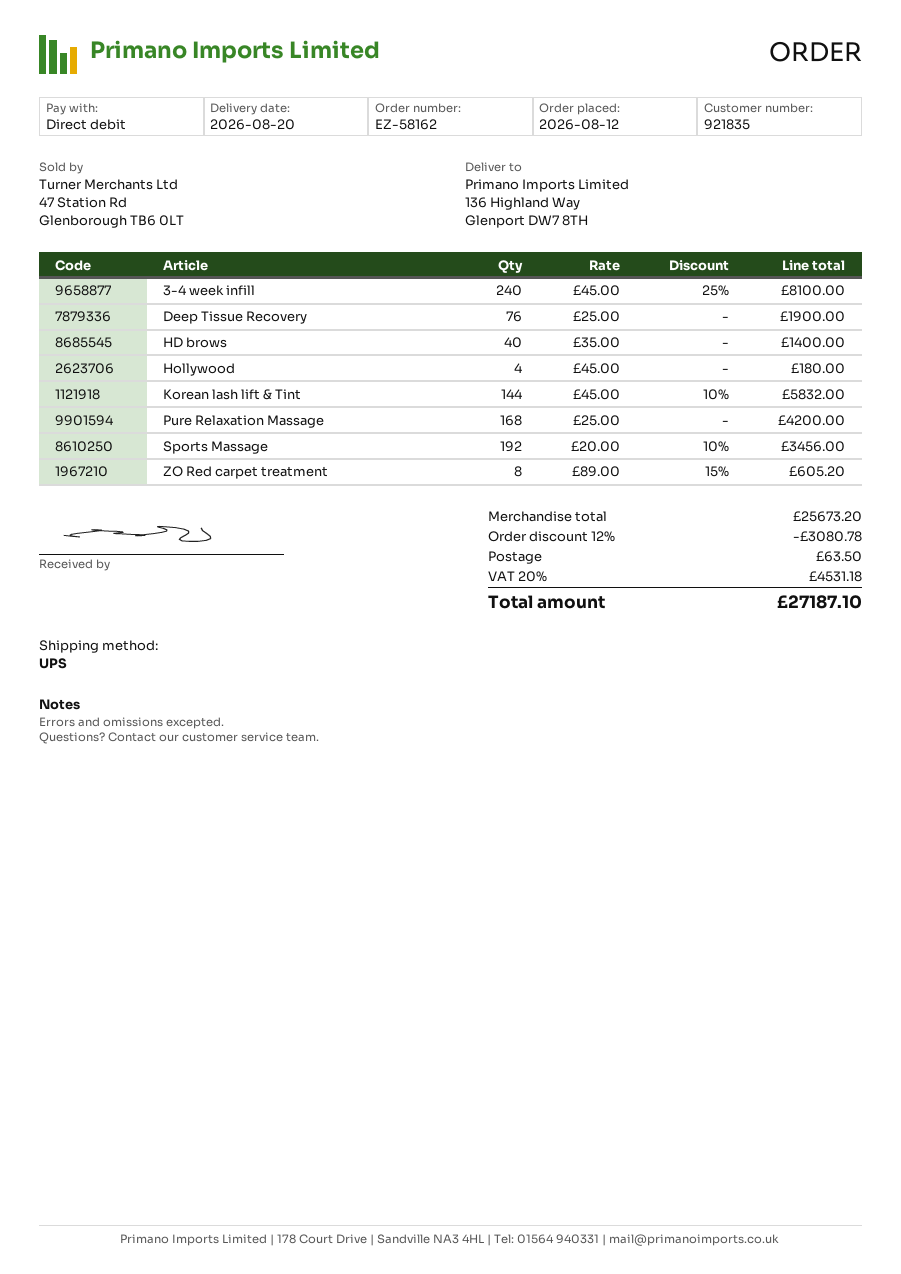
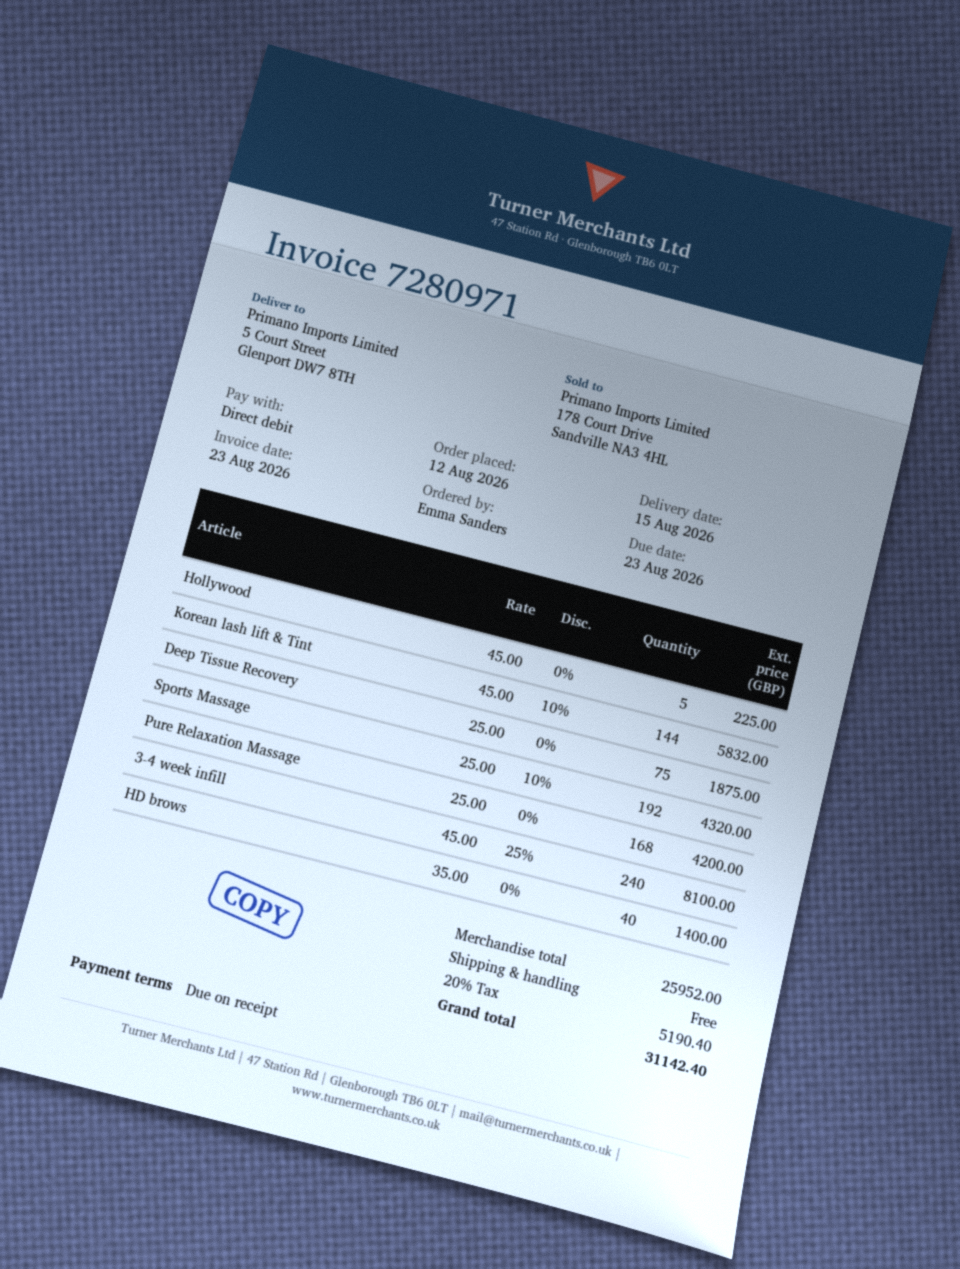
delivery date: 2026-08-20 -> 2026-08-15
ship to: 136 Highland Way, Glenport DW7 8TH -> 5 Court Street, Glenport DW7 8TH
Deep Tissue Recovery: 76 x 25.00 = 1900.00 -> 75 x 25.00 = 1875.00
Hollywood: 4 x 45.00 = 180.00 -> 5 x 45.00 = 225.00
Sports Massage: 192 x 20.00 - 10% = 3456.00 -> 192 x 25.00 - 10% = 4320.00
ZO Red carpet treatment: 8 x 89.00 - 15% = 605.20 -> none
subtotal: 25673.20 -> 25952.00
discount: 12% = 3080.78 -> none
shipping: 63.50 -> 0.00
tax: 20% = 4531.18 -> 20% = 5190.40
total: 27187.10 -> 31142.40

